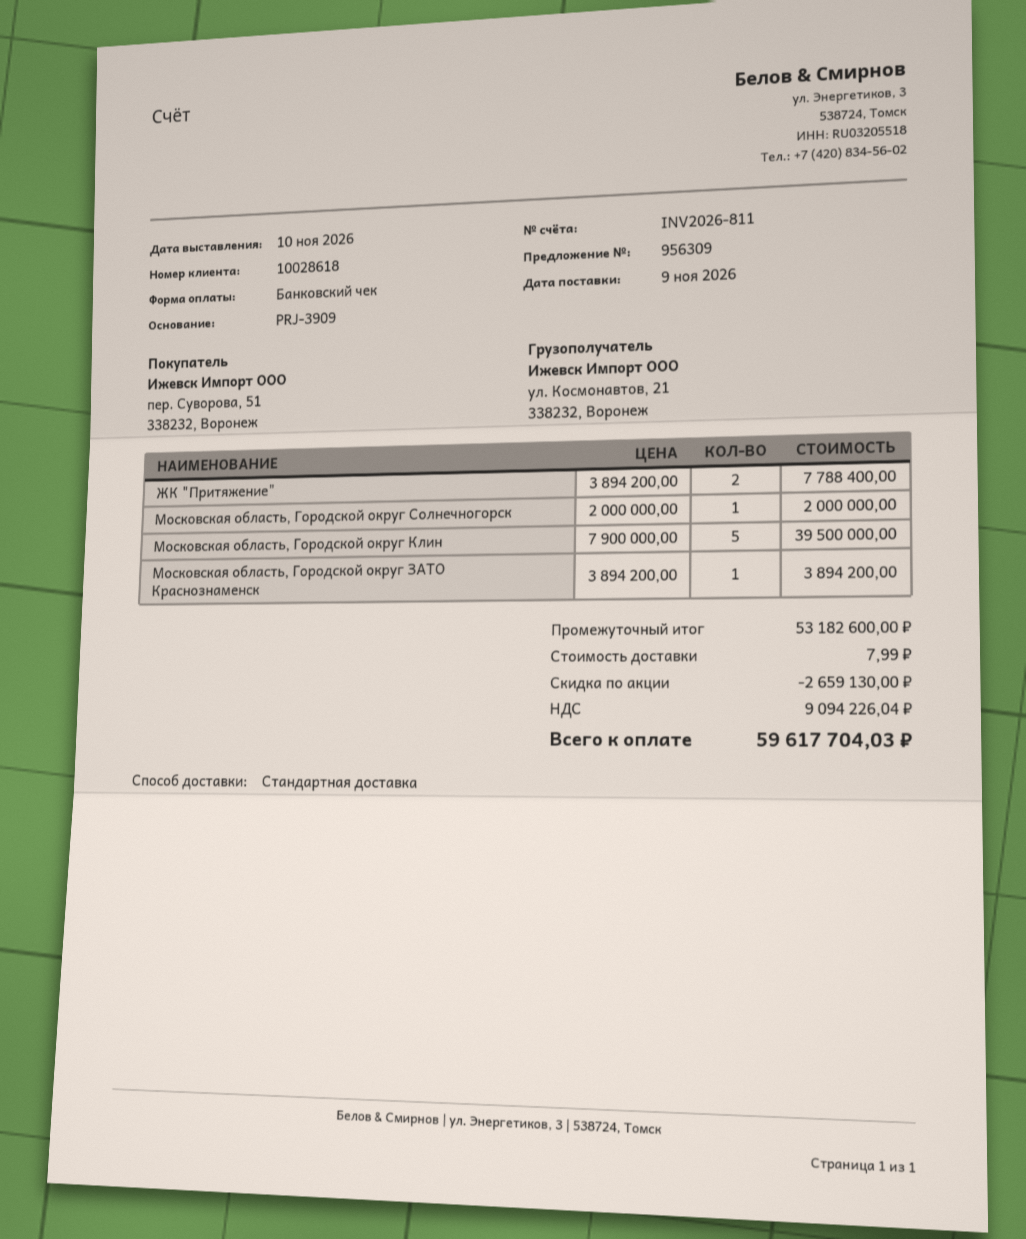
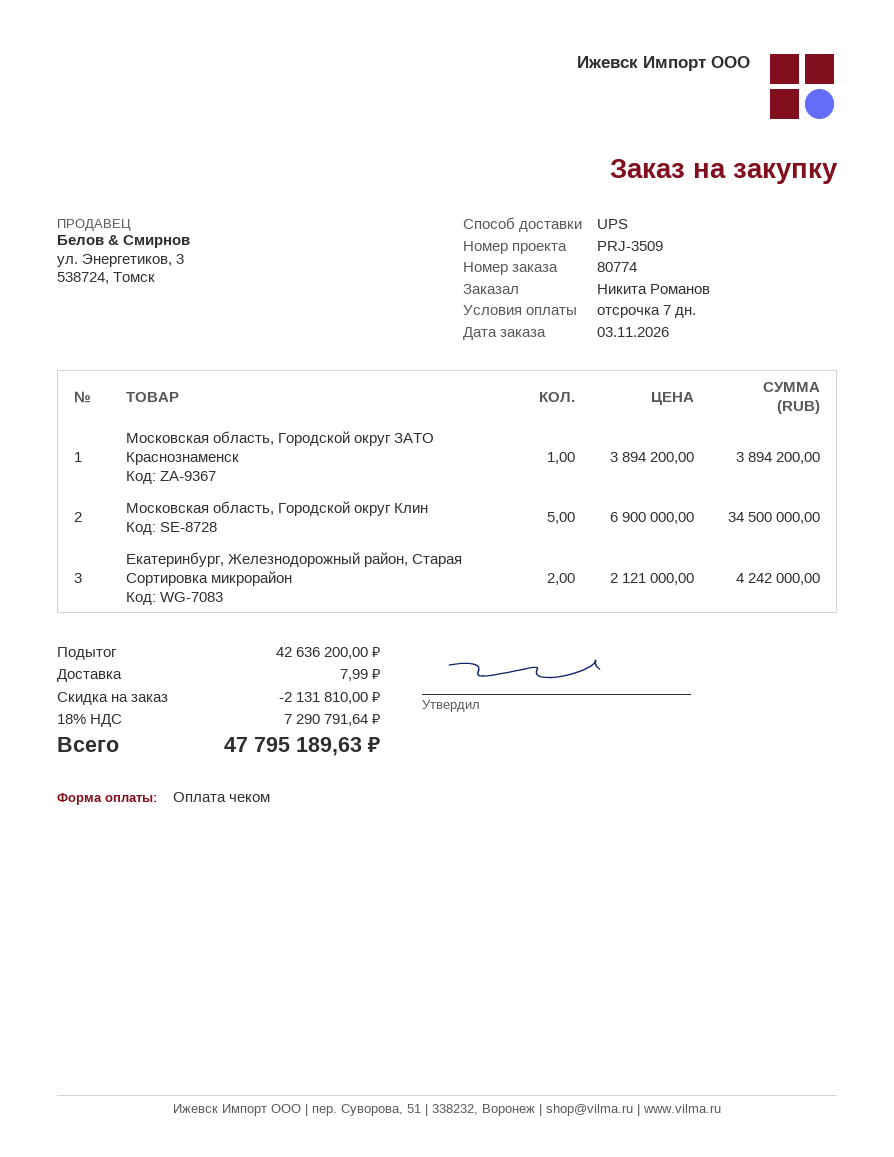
reference: PRJ-3909 -> PRJ-3509
shipping method: standard -> UPS
ЖК "Притяжение": 2 x 3894200.00 = 7788400.00 -> none
Московская область, Городской округ Солнечногорск: 1 x 2000000.00 = 2000000.00 -> none
Московская область, Городской округ Клин: 5 x 7900000.00 = 39500000.00 -> 5 x 6900000.00 = 34500000.00
Екатеринбург, Железнодорожный район, Старая Сортировка микрорайон: none -> 2 x 2121000.00 = 4242000.00
subtotal: 53182600.00 -> 42636200.00
discount: 2659130.00 -> 2131810.00
tax: 9094226.04 -> 7290791.64
total: 59617704.03 -> 47795189.63

